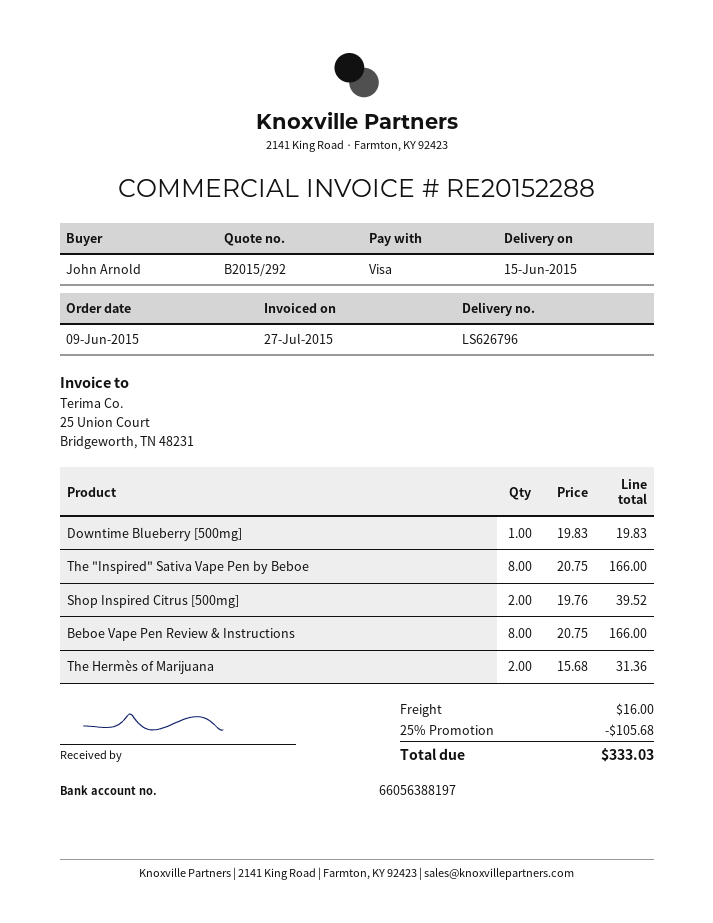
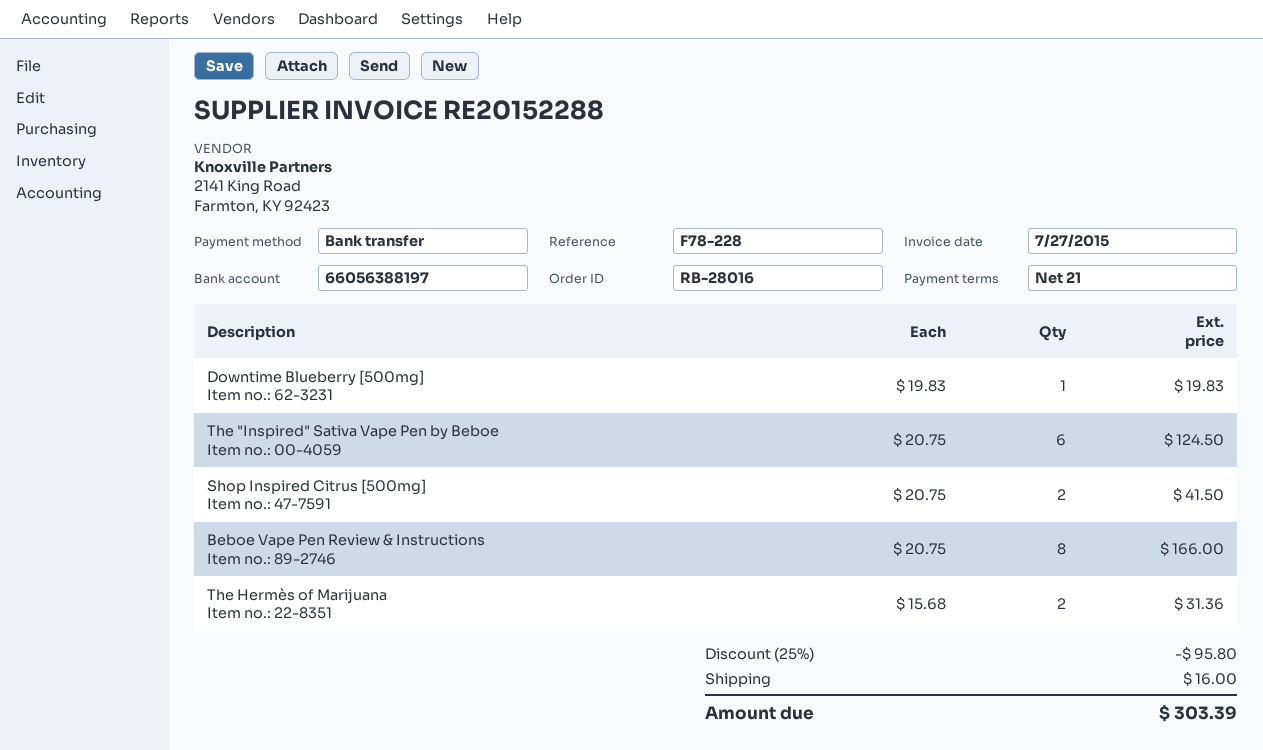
payment method: Visa -> bank transfer
The "Inspired" Sativa Vape Pen by Beboe: 8 x 20.75 = 166.00 -> 6 x 20.75 = 124.50
Shop Inspired Citrus [500mg]: 2 x 19.76 = 39.52 -> 2 x 20.75 = 41.50
discount: 25% = 105.68 -> 25% = 95.80
total: 333.03 -> 303.39

